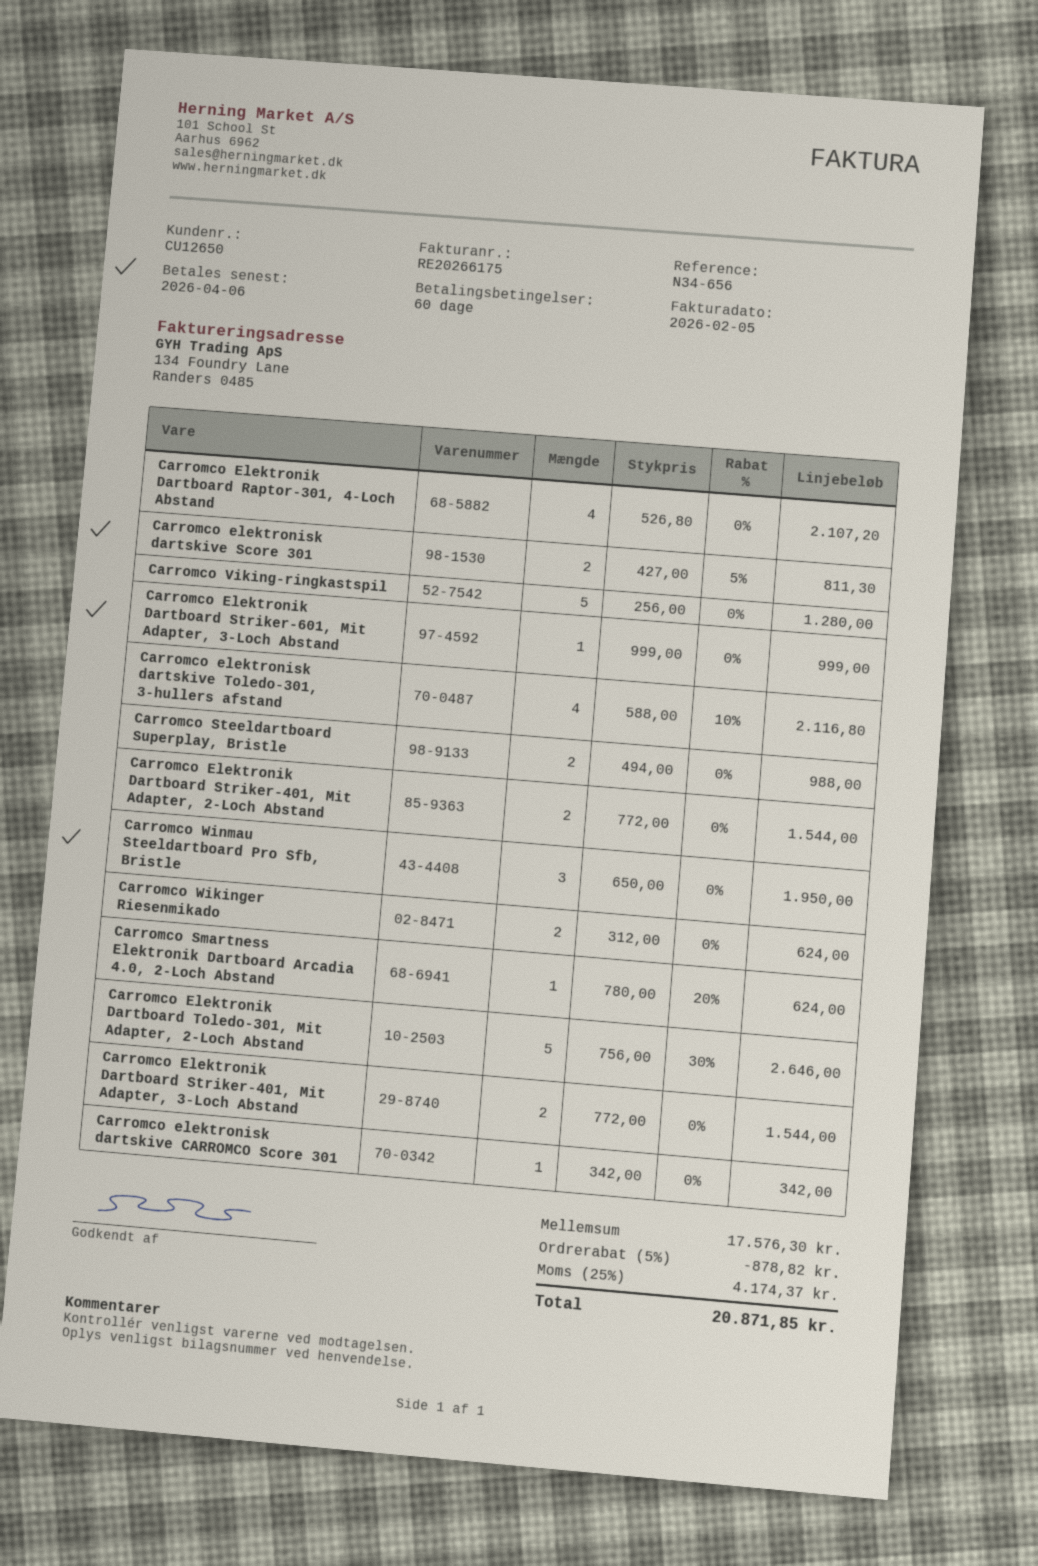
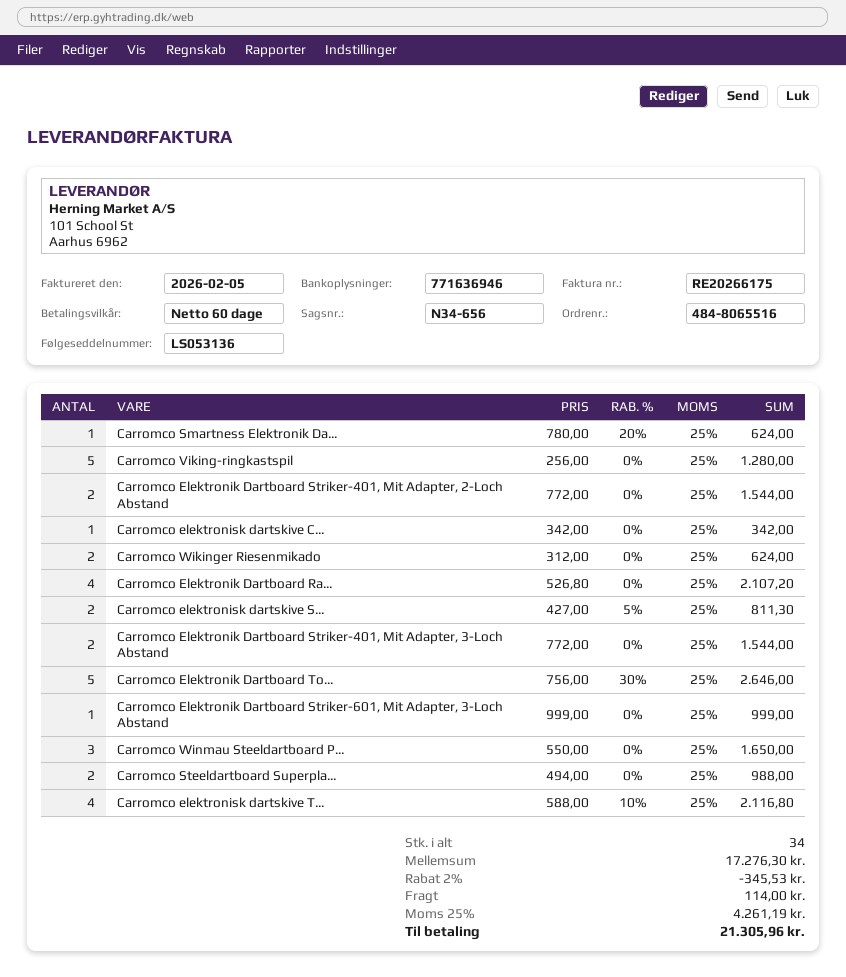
Carromco Winmau Steeldartboard Pro Sfb, Bristle: 3 x 650.00 = 1950.00 -> 3 x 550.00 = 1650.00
subtotal: 17576.30 -> 17276.30
discount: 5% = 878.82 -> 2% = 345.53
shipping: none -> 114.00
tax: 25% = 4174.37 -> 25% = 4261.19
total: 20871.85 -> 21305.96

